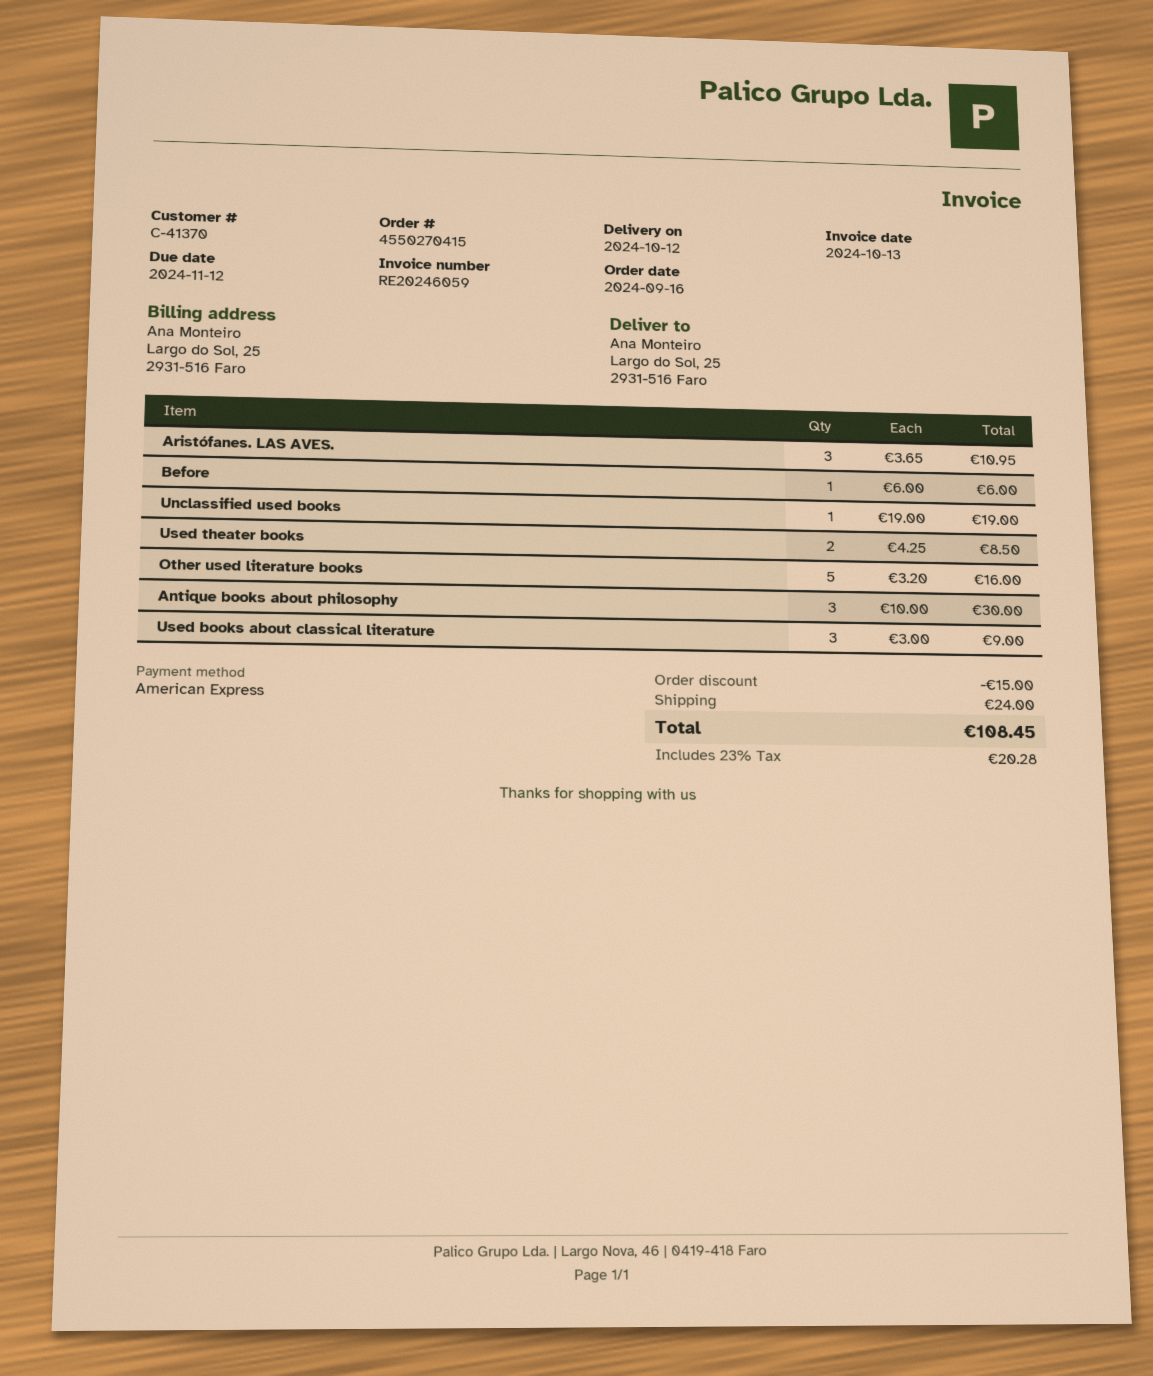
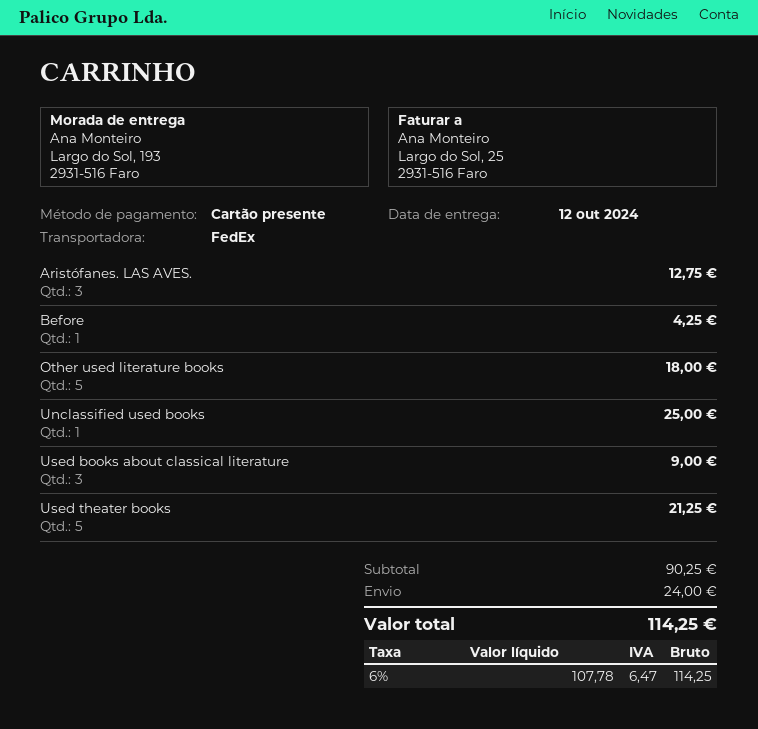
payment method: American Express -> gift card
ship to: Largo do Sol, 25, 2931-516 Faro -> Largo do Sol, 193, 2931-516 Faro
Aristófanes. LAS AVES.: 3 for 10.95 -> 3 for 12.75
Before: 1 for 6.00 -> 1 for 4.25
Unclassified used books: 1 for 19.00 -> 1 for 25.00
Used theater books: 2 for 8.50 -> 5 for 21.25
Other used literature books: 5 for 16.00 -> 5 for 18.00
Antique books about philosophy: 3 for 30.00 -> none
discount: 15.00 -> none
tax: 23% = 20.28 -> 6% = 6.47
total: 108.45 -> 114.25

